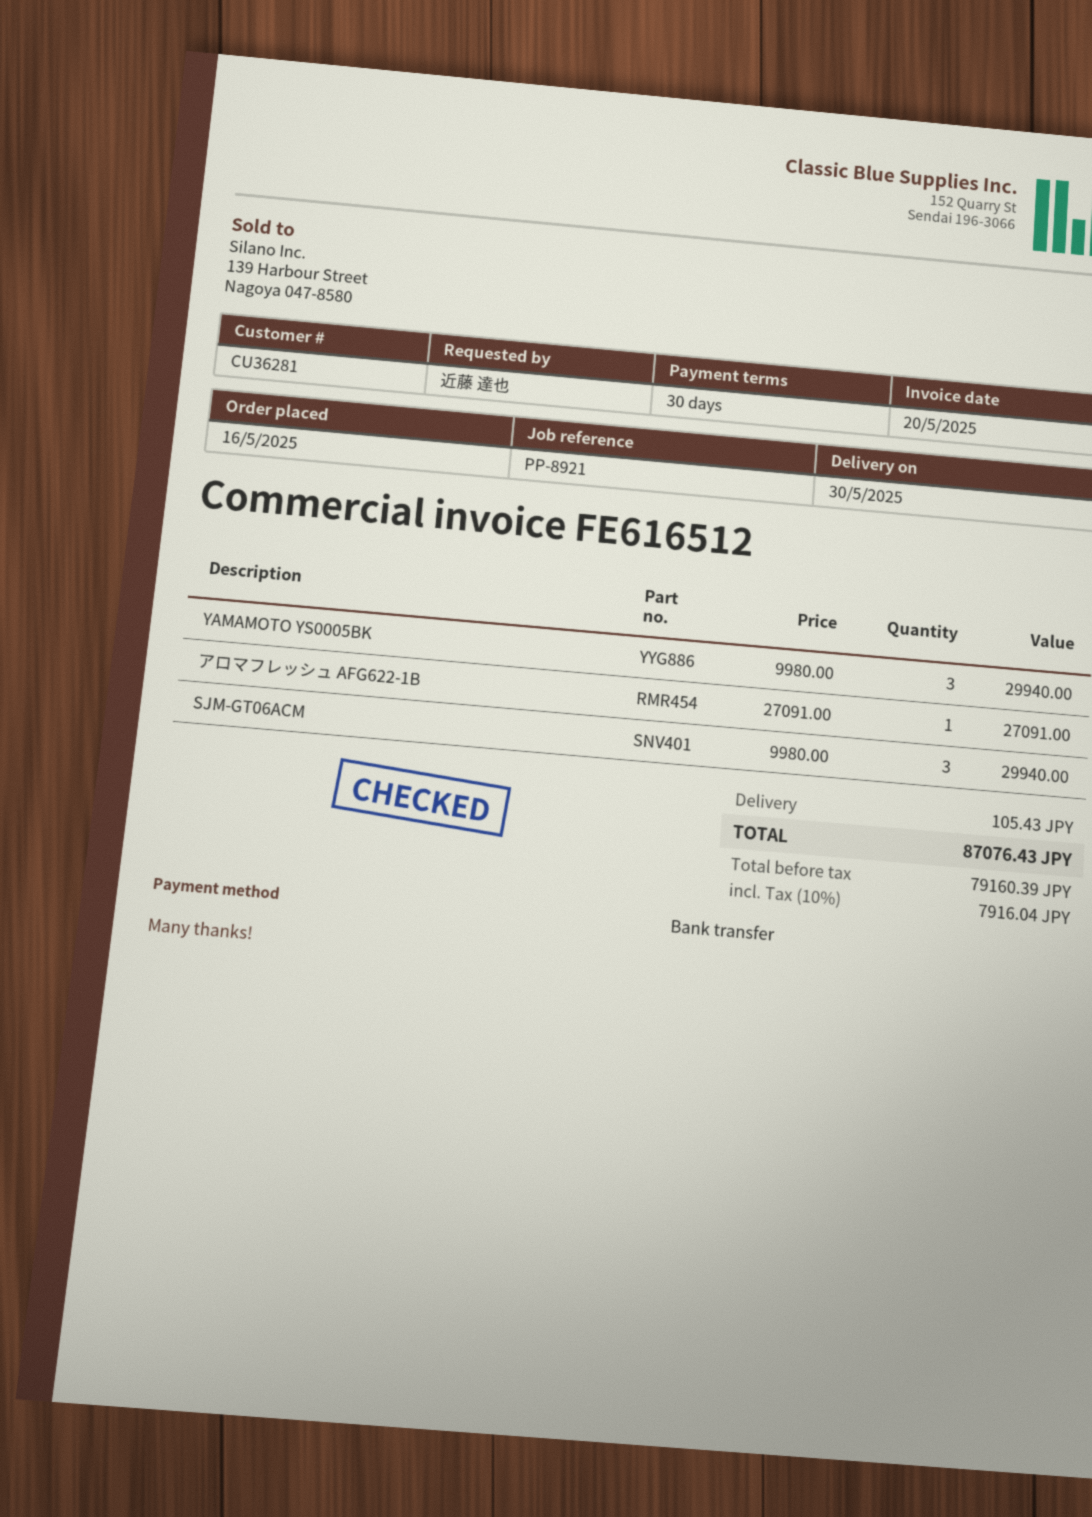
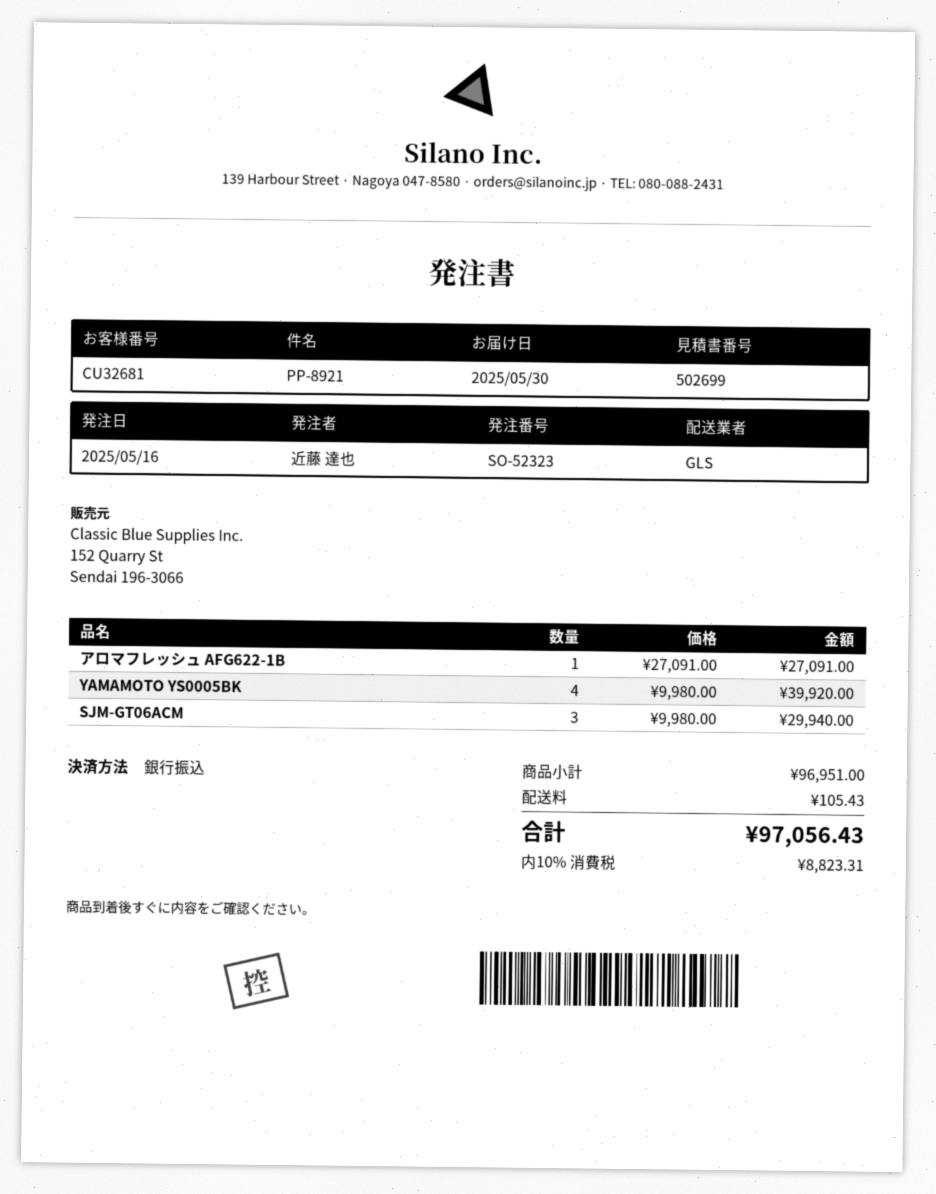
customer number: CU36281 -> CU32681
YAMAMOTO YS0005BK: 3 x 9980.00 = 29940.00 -> 4 x 9980.00 = 39920.00
tax: 10% = 7916.04 -> 10% = 8823.31
total: 87076.43 -> 97056.43

